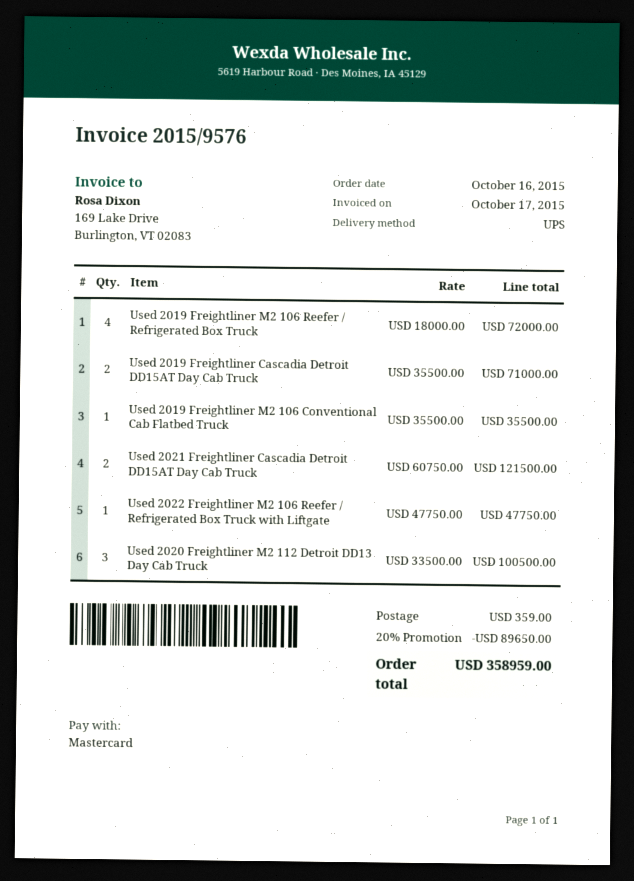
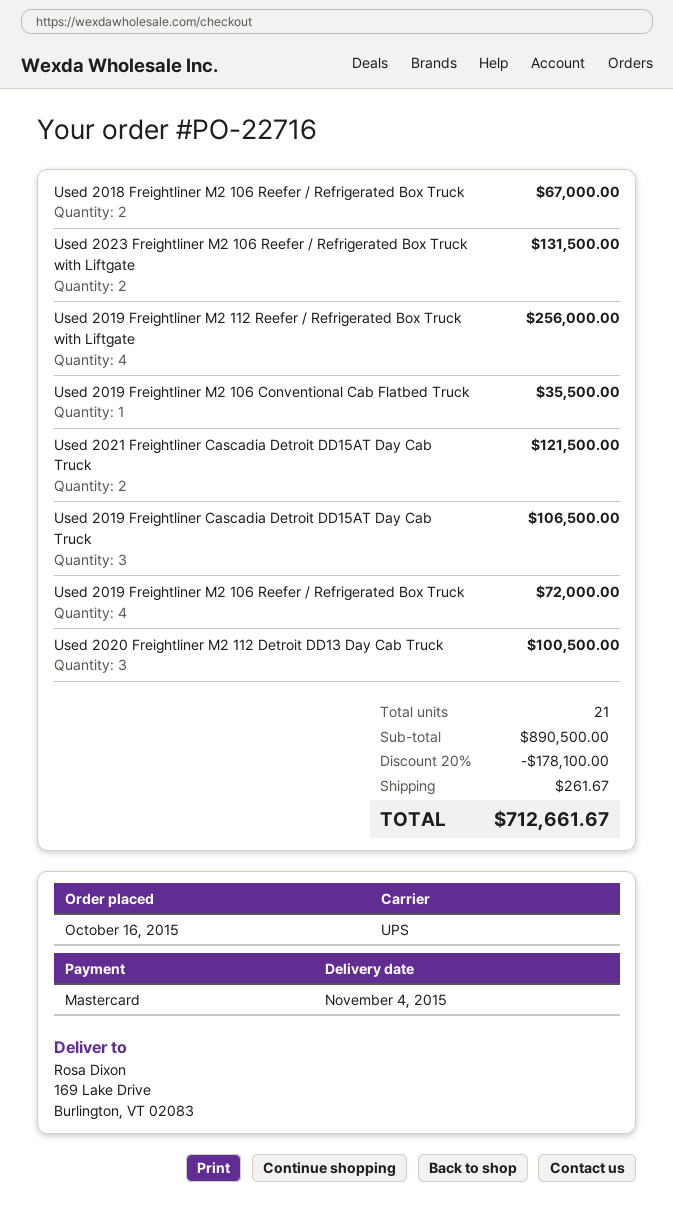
Used 2019 Freightliner Cascadia Detroit DD15AT Day Cab Truck: 2 for 71000.00 -> 3 for 106500.00
Used 2022 Freightliner M2 106 Reefer / Refrigerated Box Truck with Liftgate: 1 for 47750.00 -> none
Used 2018 Freightliner M2 106 Reefer / Refrigerated Box Truck: none -> 2 for 67000.00
Used 2023 Freightliner M2 106 Reefer / Refrigerated Box Truck with Liftgate: none -> 2 for 131500.00
Used 2019 Freightliner M2 112 Reefer / Refrigerated Box Truck with Liftgate: none -> 4 for 256000.00
discount: 20% = 89650.00 -> 20% = 178100.00
shipping: 359.00 -> 261.67
total: 358959.00 -> 712661.67

